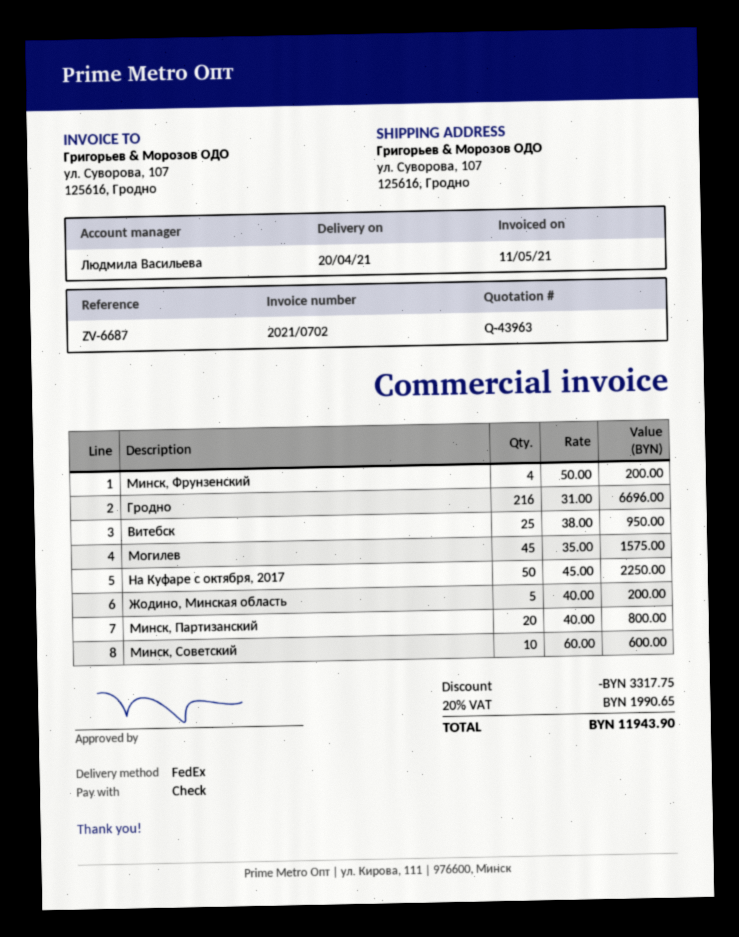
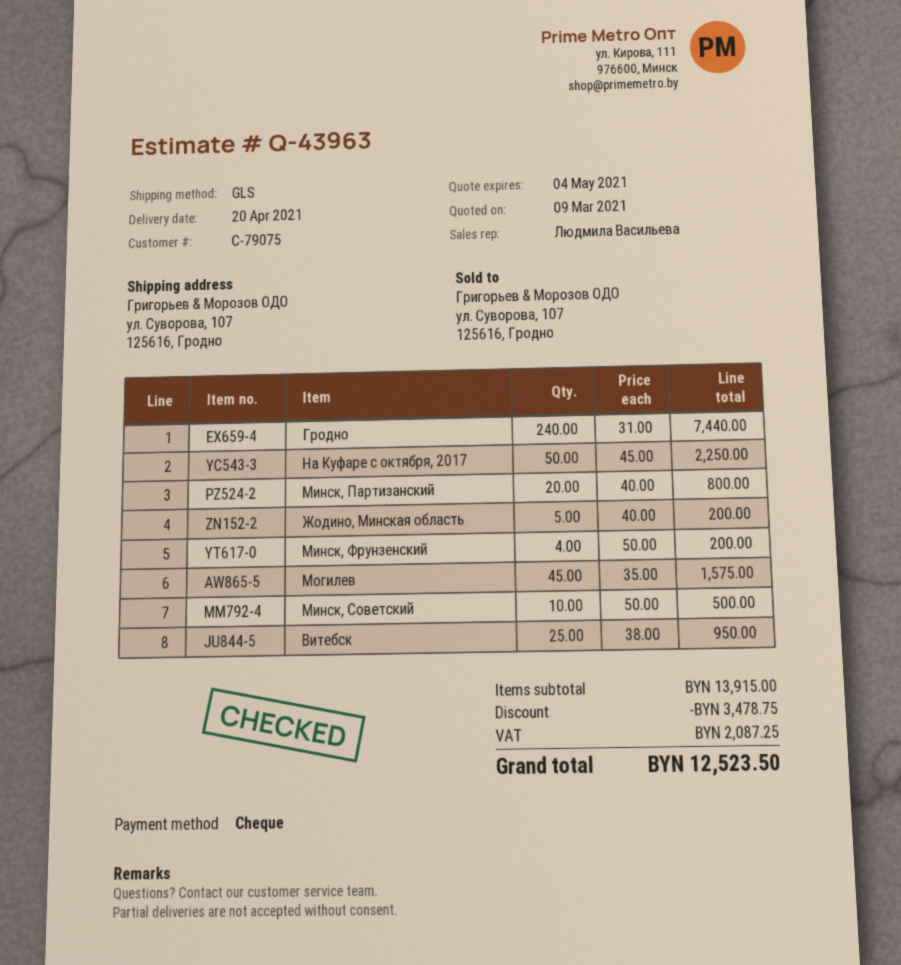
shipping method: FedEx -> GLS
Гродно: 216 x 31.00 = 6696.00 -> 240 x 31.00 = 7440.00
Минск, Советский: 10 x 60.00 = 600.00 -> 10 x 50.00 = 500.00
discount: 3317.75 -> 3478.75
tax: 1990.65 -> 2087.25
total: 11943.90 -> 12523.50

